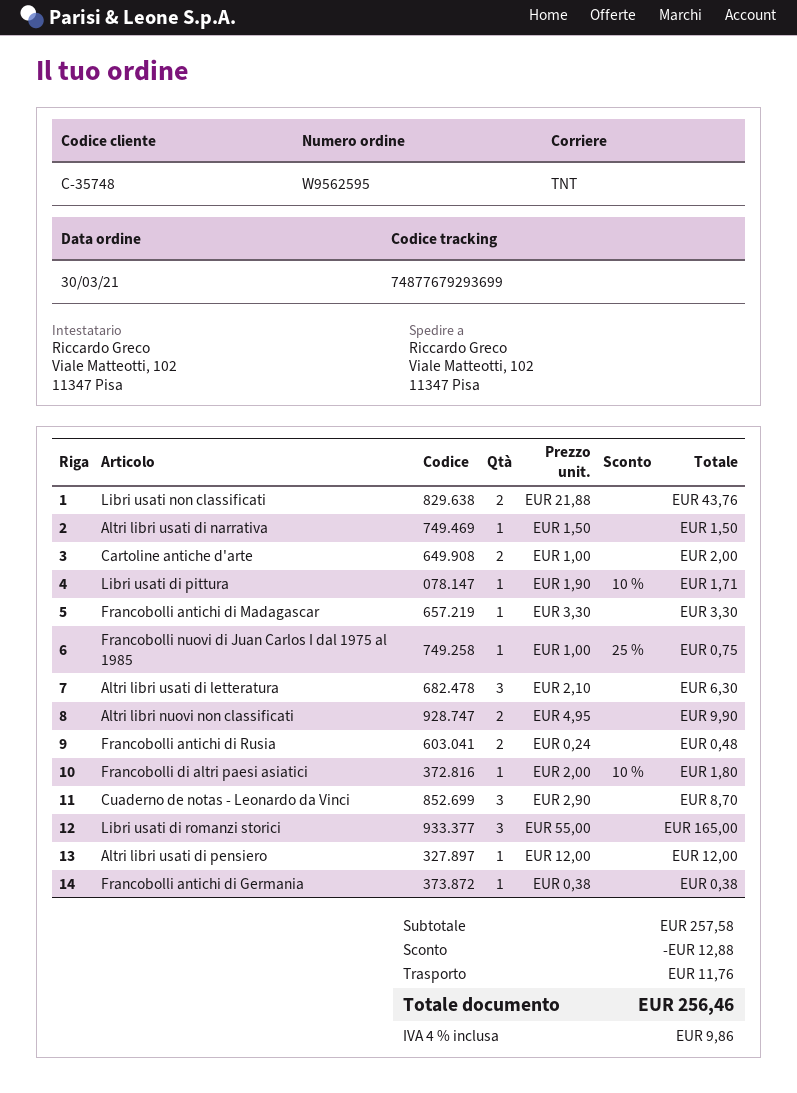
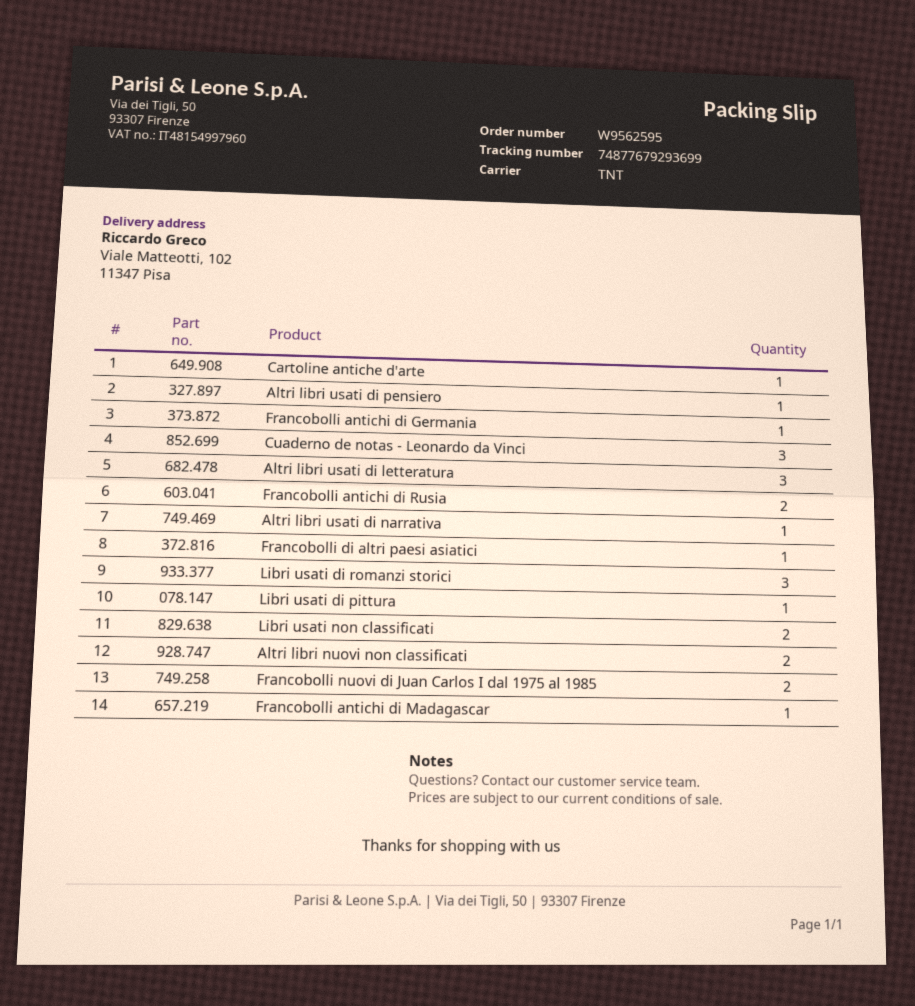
Cartoline antiche d'arte: 2 -> 1
Francobolli nuovi di Juan Carlos I dal 1975 al 1985: 1 -> 2

